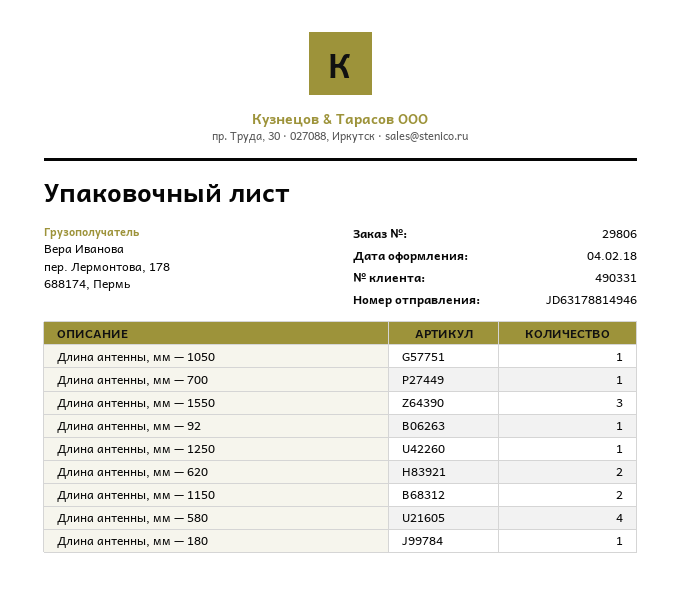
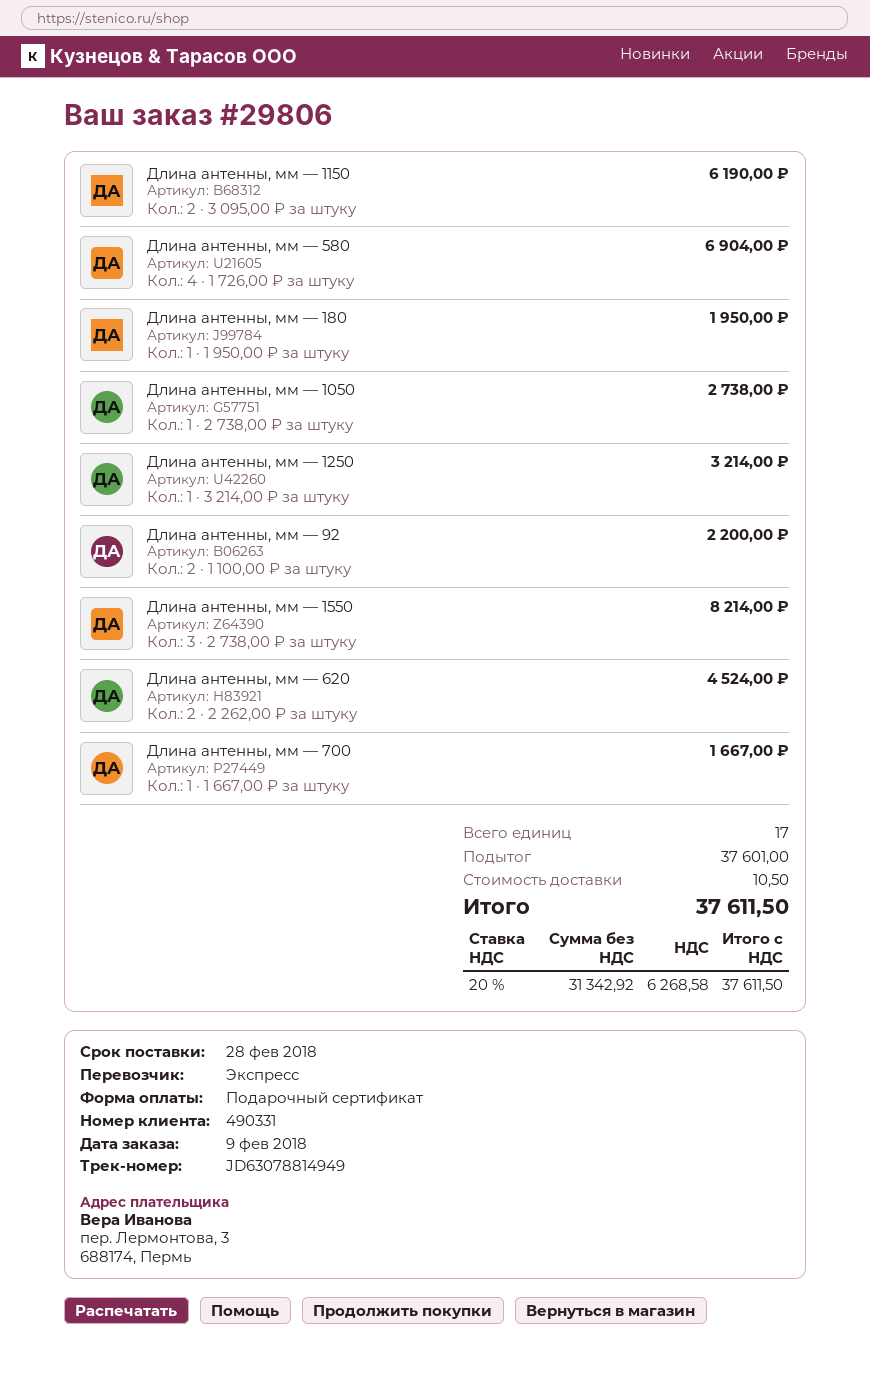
order date: 2018-02-04 -> 2018-02-09
tracking number: JD63178814946 -> JD63078814949
Длина антенны, мм — 92: 1 -> 2

